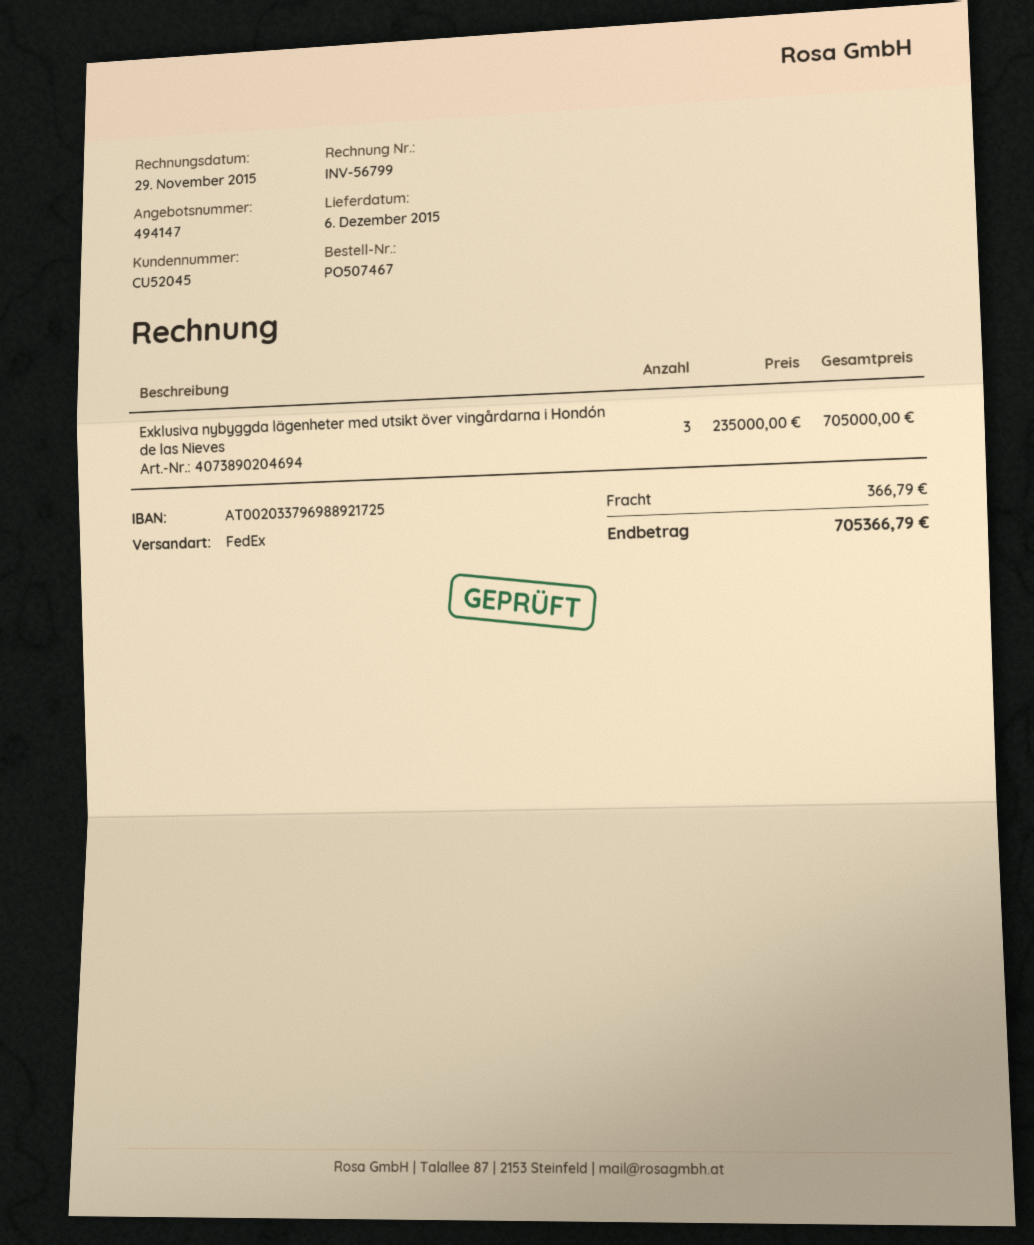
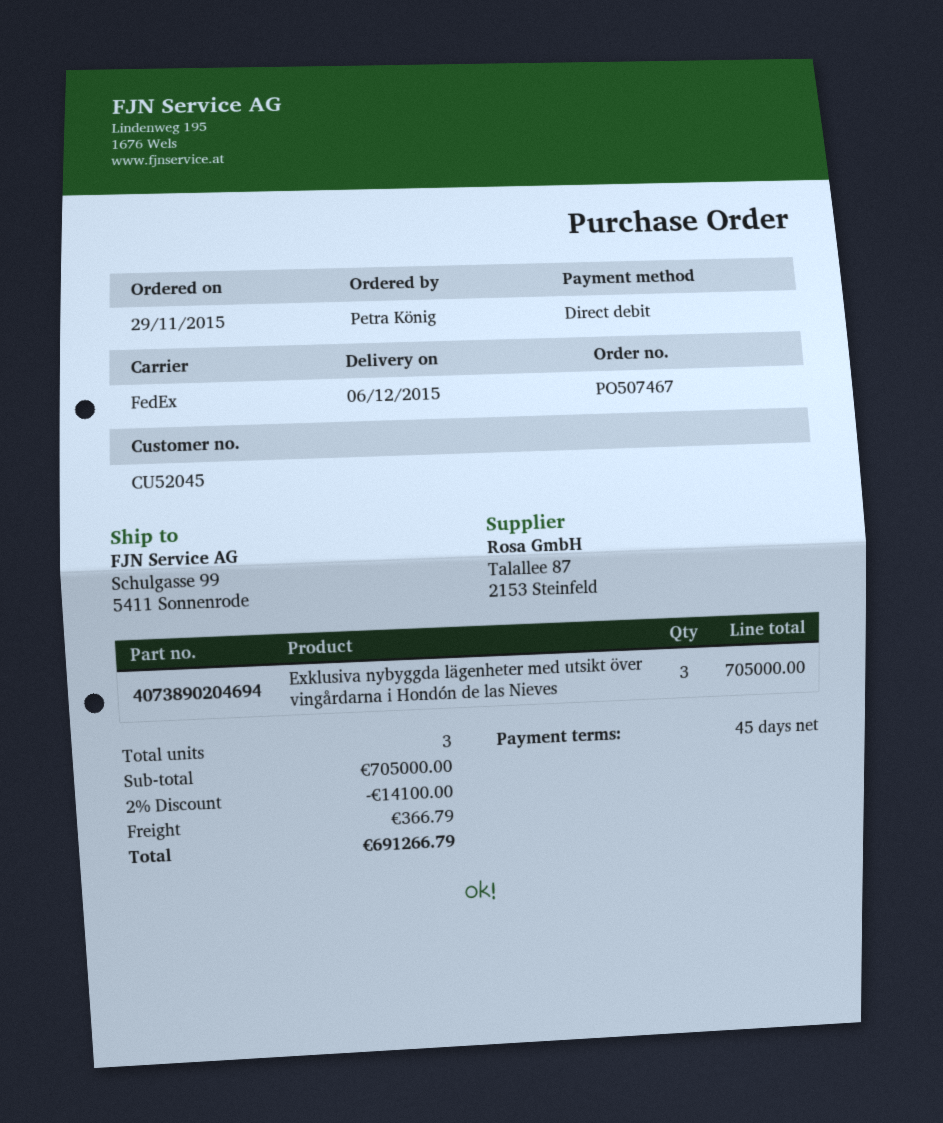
discount: none -> 2% = 14100.00
total: 705366.79 -> 691266.79

